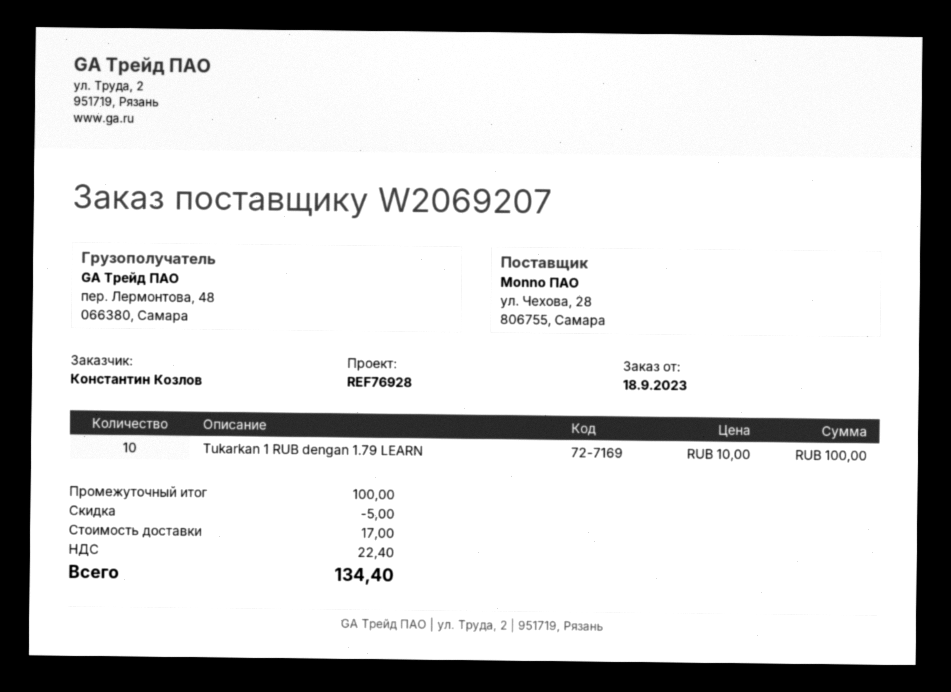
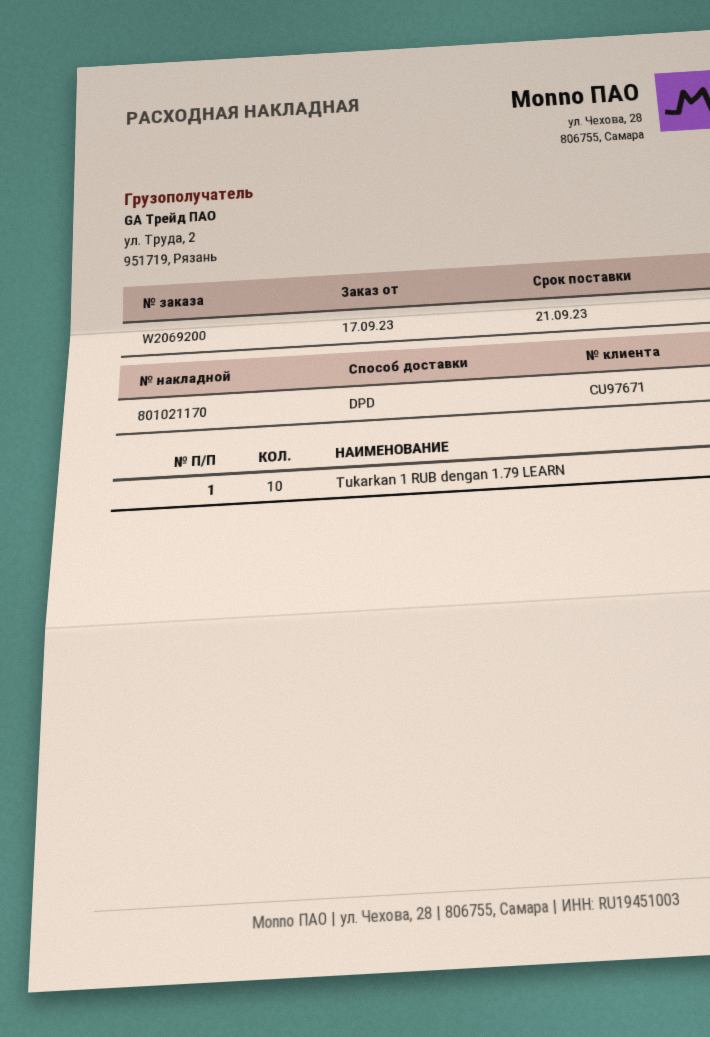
order number: W2069207 -> W2069200
order date: 2023-09-18 -> 2023-09-17
ship to: пер. Лермонтова, 48, 066380, Самара -> ул. Труда, 2, 951719, Рязань

